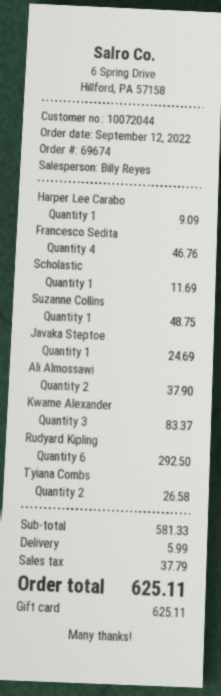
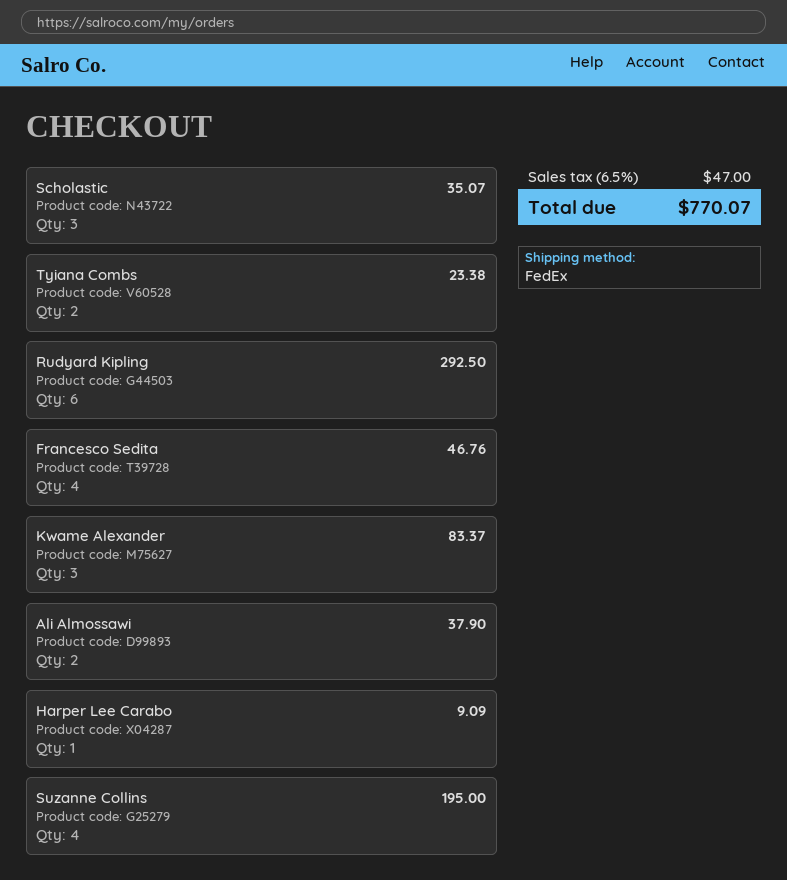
Scholastic: 1 for 11.69 -> 3 for 35.07
Suzanne Collins: 1 for 48.75 -> 4 for 195.00
Javaka Steptoe: 1 for 24.69 -> none
Tyiana Combs: 2 for 26.58 -> 2 for 23.38
shipping: 5.99 -> none
tax: 37.79 -> 47.00
total: 625.11 -> 770.07

